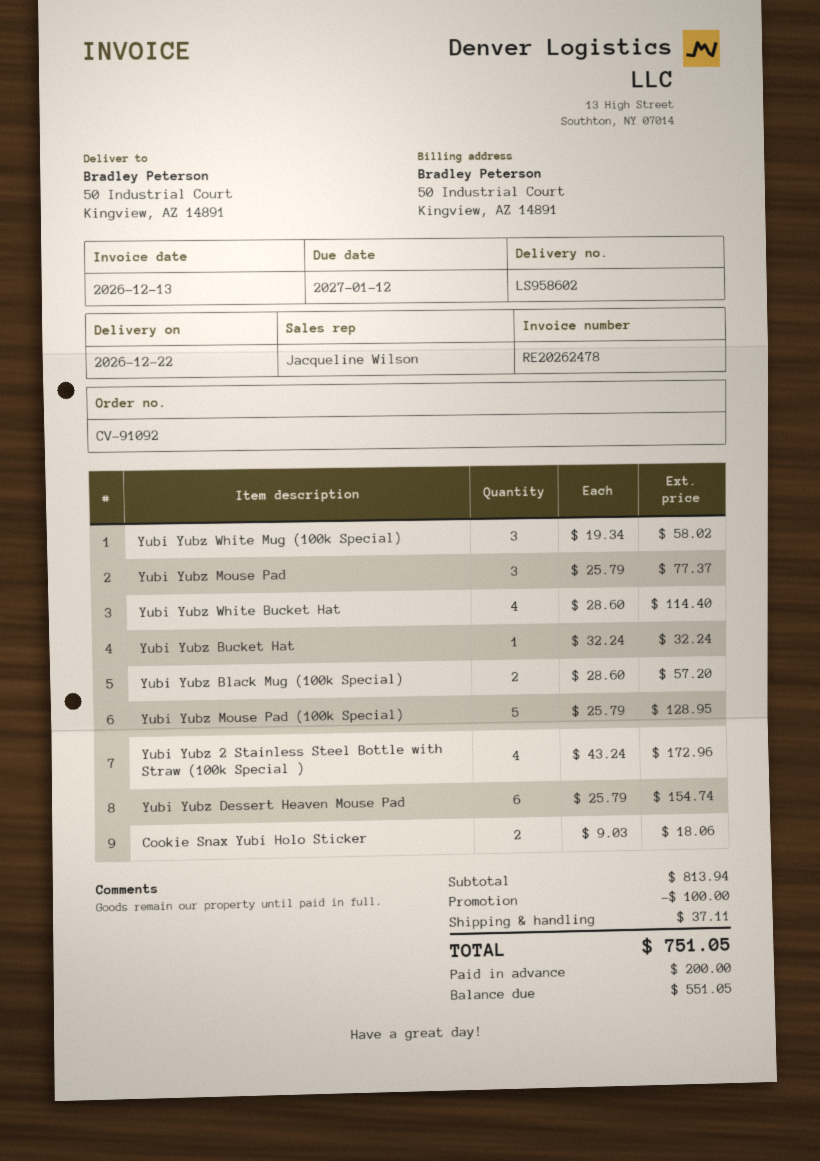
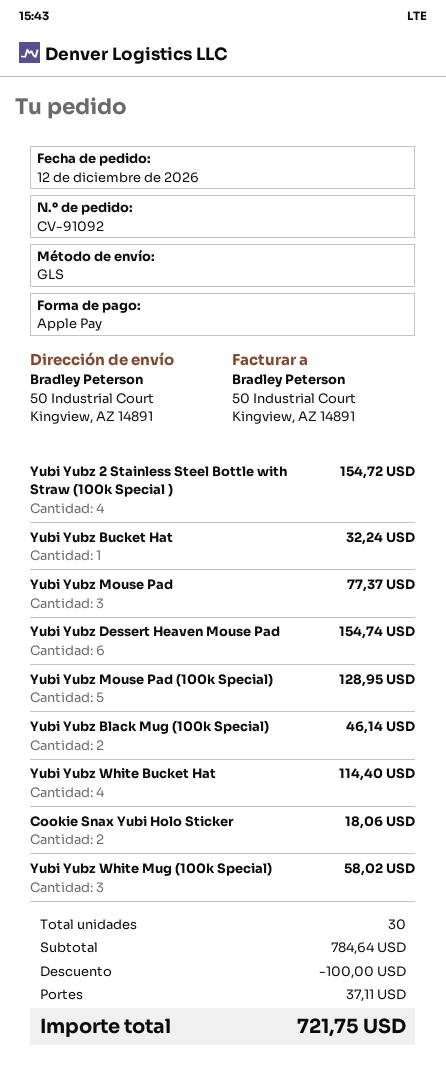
Yubi Yubz Black Mug (100k Special): 2 for 57.20 -> 2 for 46.14
Yubi Yubz 2 Stainless Steel Bottle with Straw (100k Special ): 4 for 172.96 -> 4 for 154.72
subtotal: 813.94 -> 784.64
total: 751.05 -> 721.75

